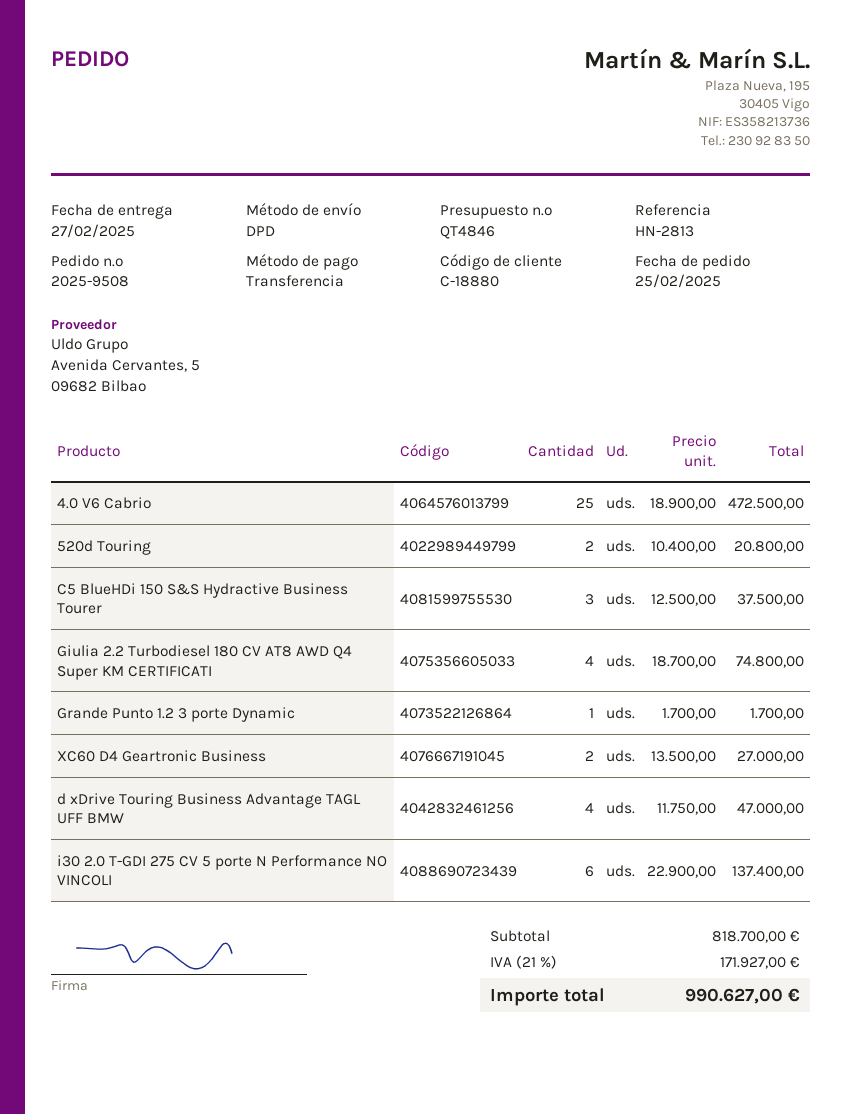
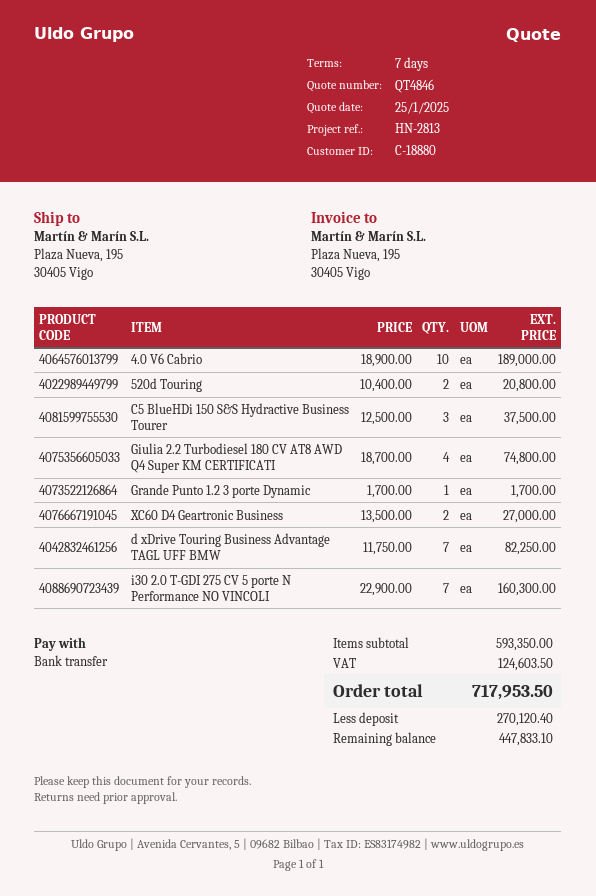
4.0 V6 Cabrio: 25 x 18900.00 = 472500.00 -> 10 x 18900.00 = 189000.00
d xDrive Touring Business Advantage TAGL UFF BMW: 4 x 11750.00 = 47000.00 -> 7 x 11750.00 = 82250.00
i30 2.0 T-GDI 275 CV 5 porte N Performance NO VINCOLI: 6 x 22900.00 = 137400.00 -> 7 x 22900.00 = 160300.00
subtotal: 818700.00 -> 593350.00
tax: 171927.00 -> 124603.50
total: 990627.00 -> 717953.50

